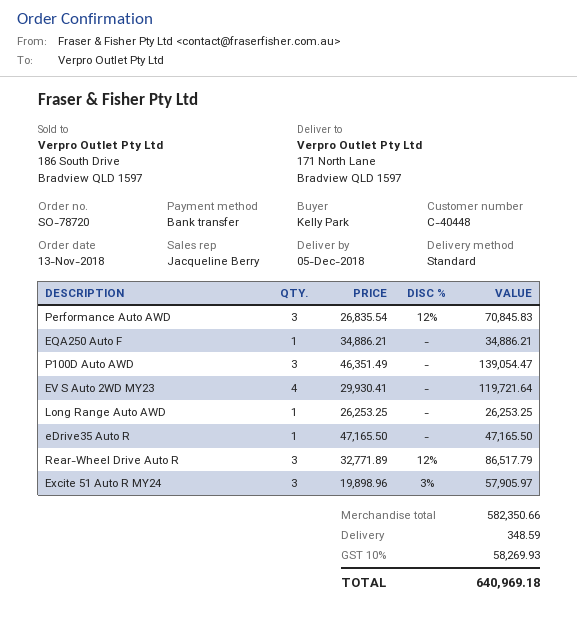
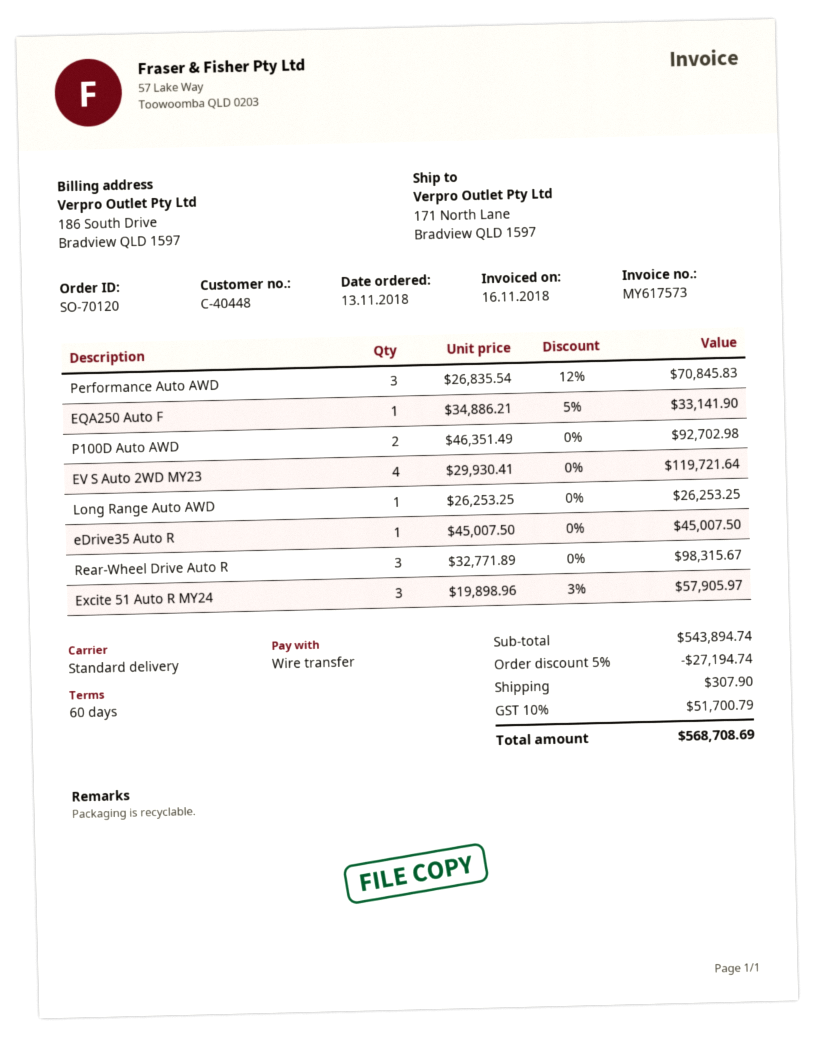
order number: SO-78720 -> SO-70120
EQA250 Auto F: 1 x 34886.21 = 34886.21 -> 1 x 34886.21 - 5% = 33141.90
P100D Auto AWD: 3 x 46351.49 = 139054.47 -> 2 x 46351.49 = 92702.98
eDrive35 Auto R: 1 x 47165.50 = 47165.50 -> 1 x 45007.50 = 45007.50
Rear-Wheel Drive Auto R: 3 x 32771.89 - 12% = 86517.79 -> 3 x 32771.89 = 98315.67
subtotal: 582350.66 -> 543894.74
discount: none -> 5% = 27194.74
shipping: 348.59 -> 307.90
tax: 10% = 58269.93 -> 10% = 51700.79
total: 640969.18 -> 568708.69

